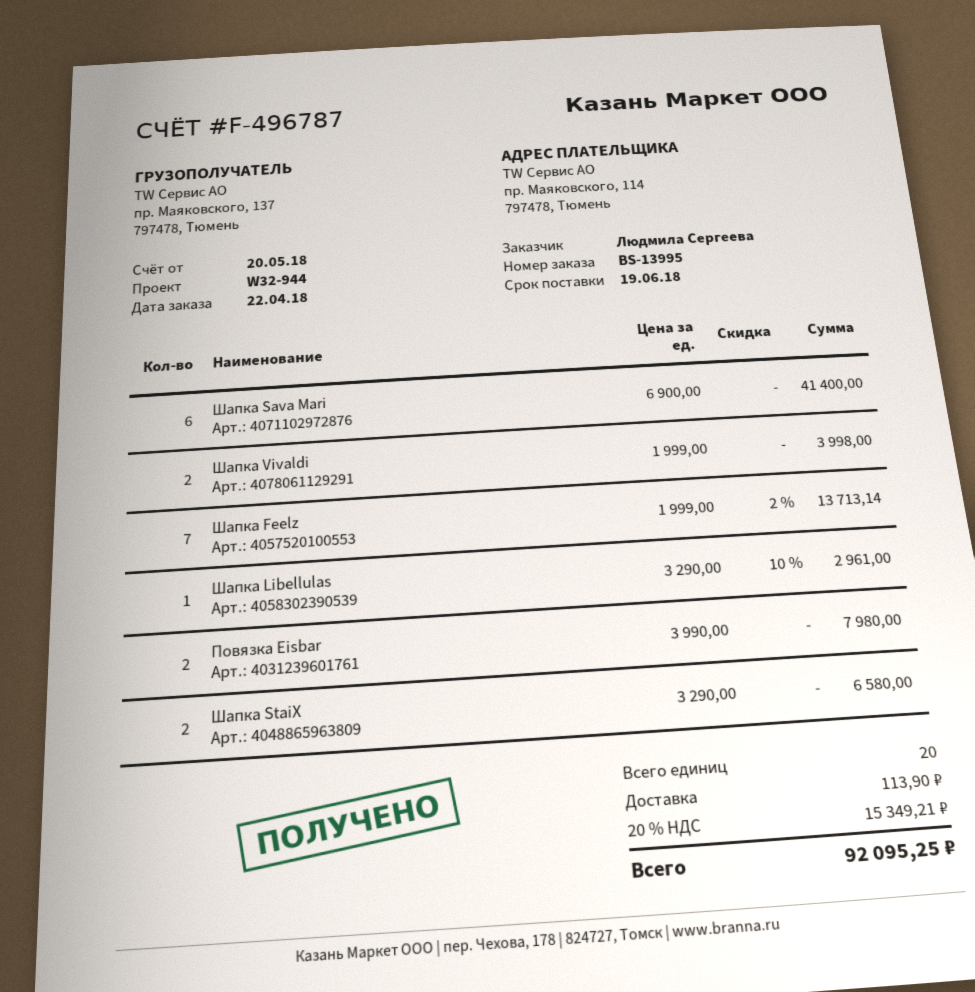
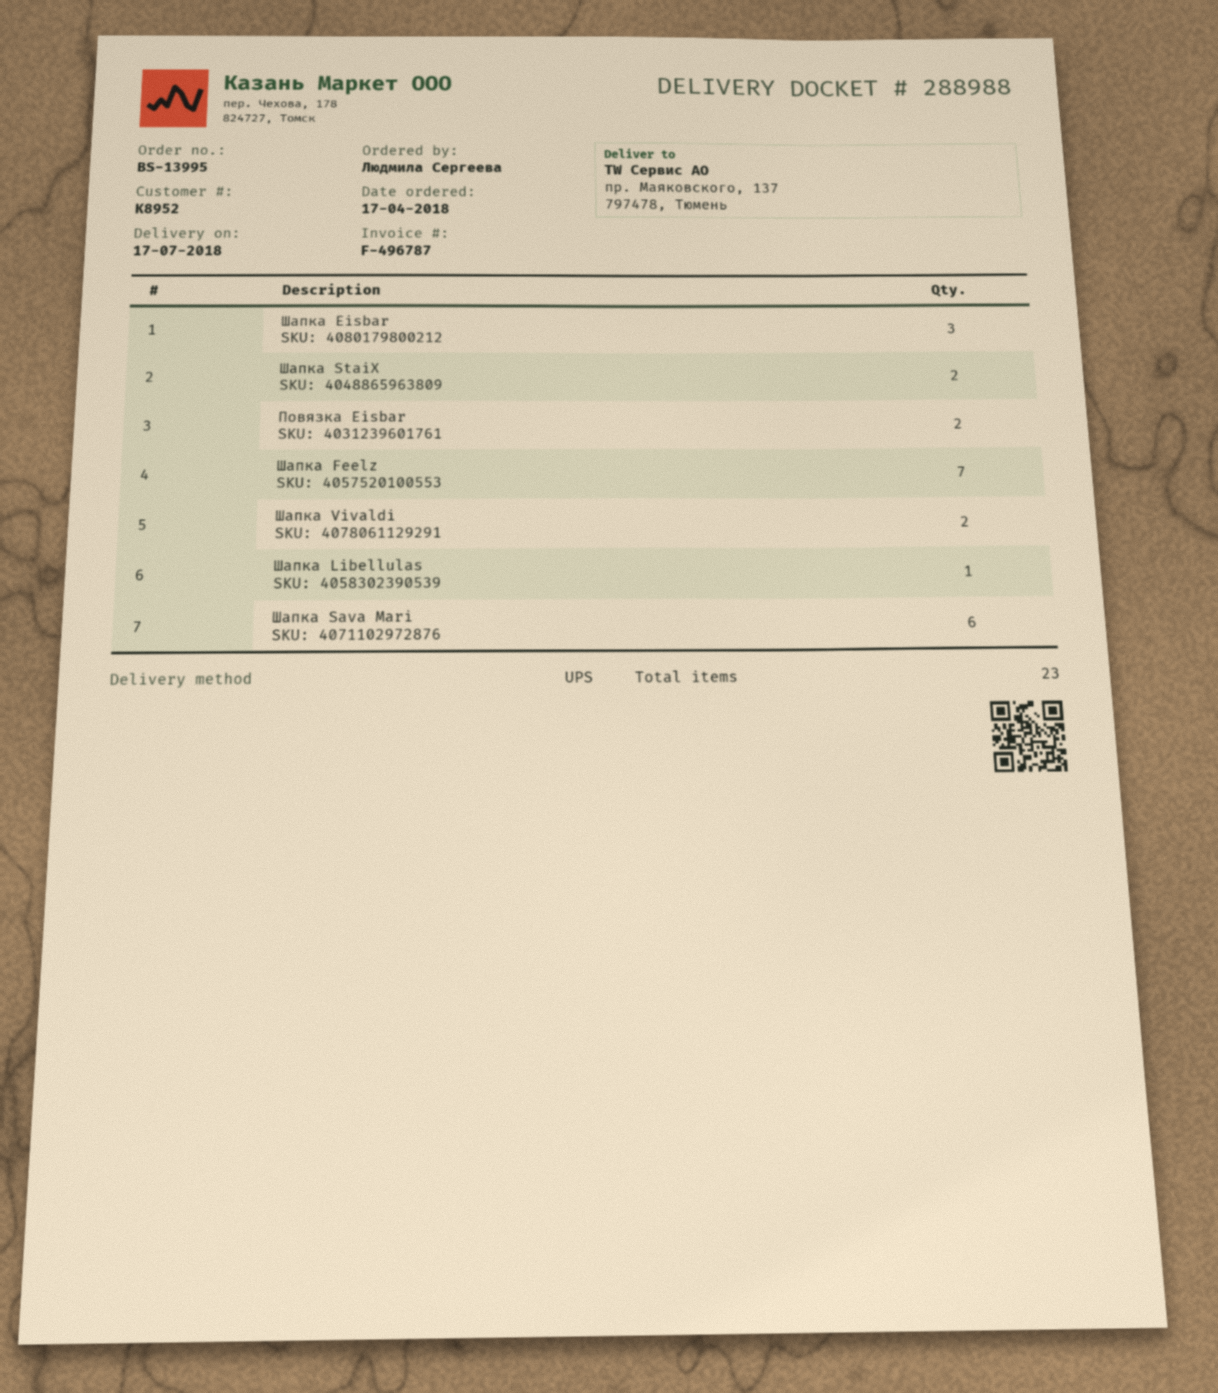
order date: 2018-04-22 -> 2018-04-17
delivery date: 2018-06-19 -> 2018-07-17
Шапка Eisbar: none -> 3
total quantity: 20 -> 23

